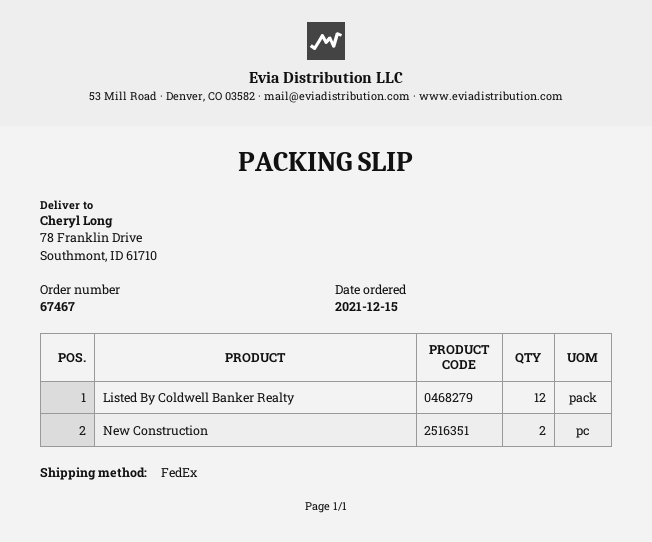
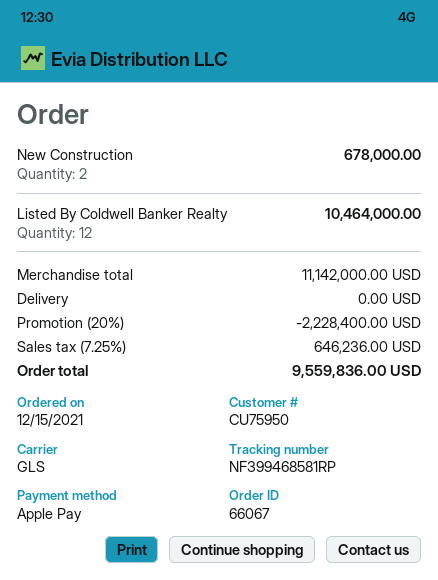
order number: 67467 -> 66067
shipping method: FedEx -> GLS

